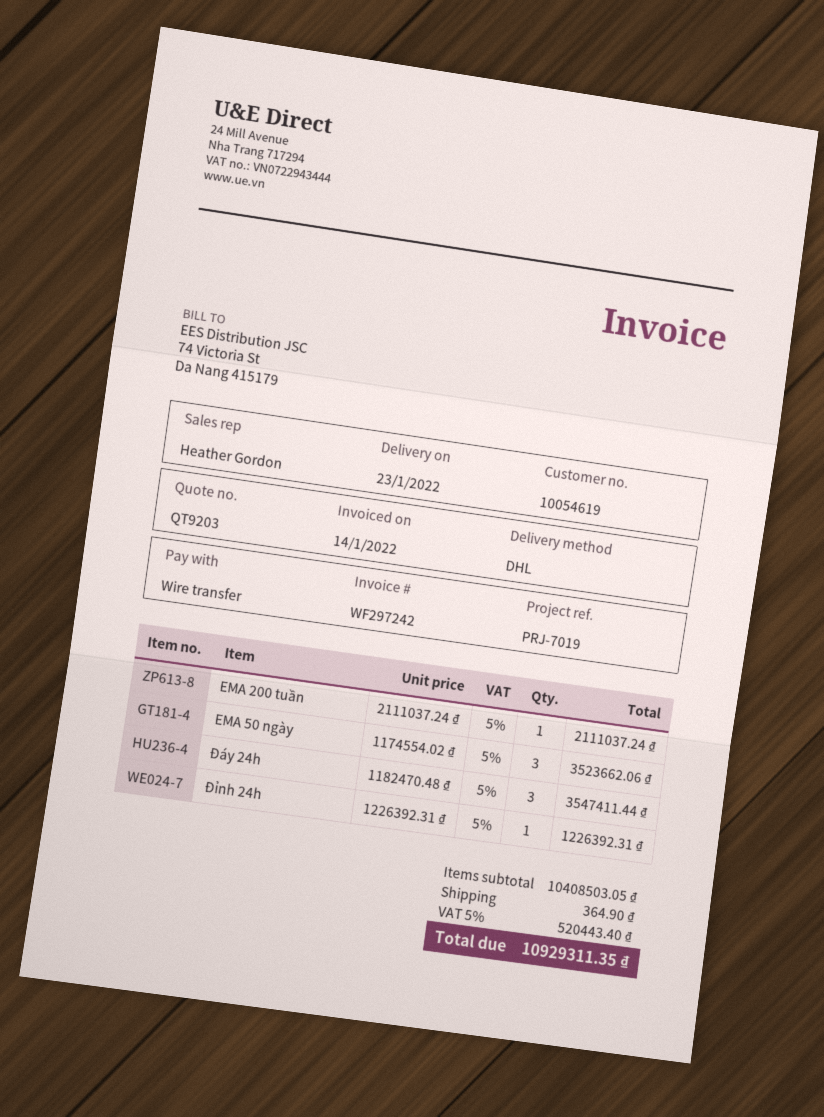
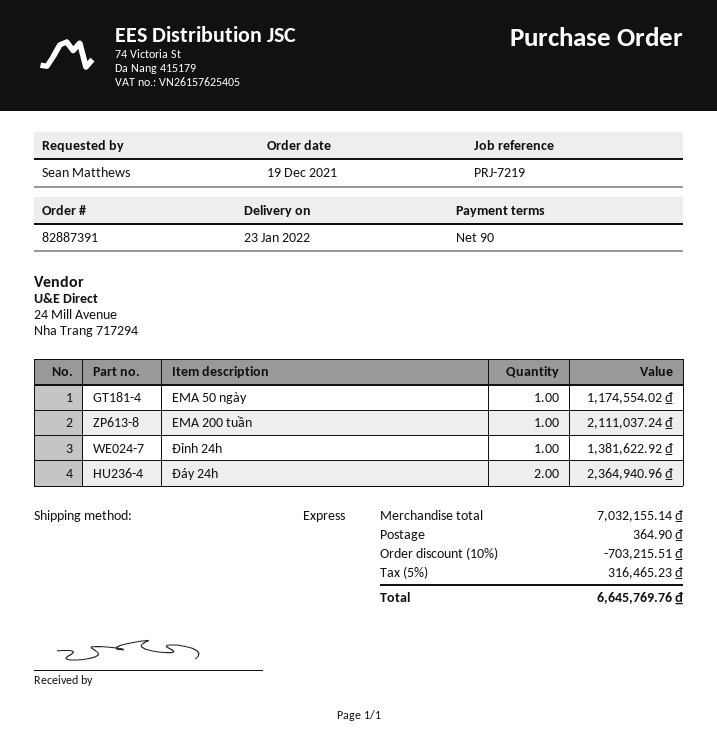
reference: PRJ-7019 -> PRJ-7219
shipping method: DHL -> express
EMA 50 ngày: 3 for 3523662.06 -> 1 for 1174554.02
Đáy 24h: 3 for 3547411.44 -> 2 for 2364940.96
Đỉnh 24h: 1 for 1226392.31 -> 1 for 1381622.92
subtotal: 10408503.05 -> 7032155.14
discount: none -> 10% = 703215.51
tax: 5% = 520443.40 -> 5% = 316465.23
total: 10929311.35 -> 6645769.76

